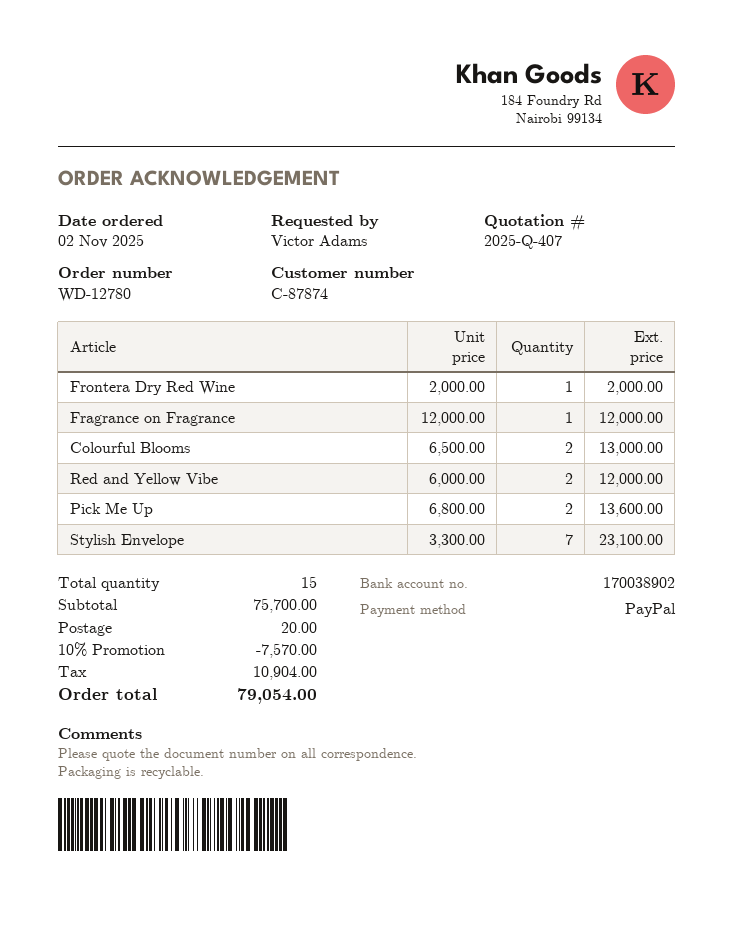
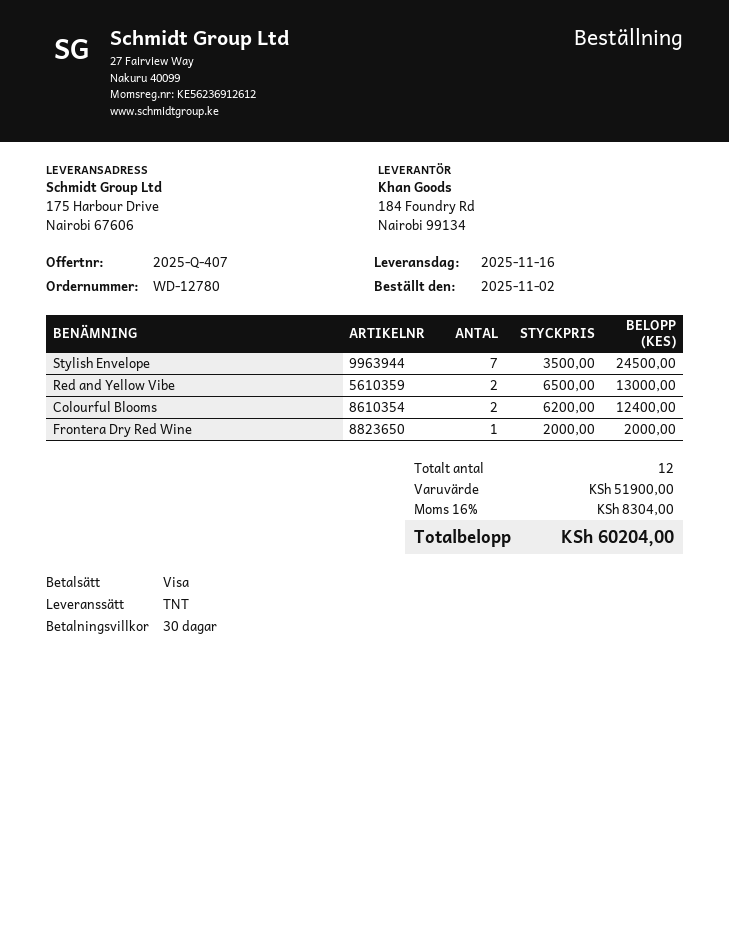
payment method: PayPal -> Visa
Fragrance on Fragrance: 1 x 12000.00 = 12000.00 -> none
Colourful Blooms: 2 x 6500.00 = 13000.00 -> 2 x 6200.00 = 12400.00
Red and Yellow Vibe: 2 x 6000.00 = 12000.00 -> 2 x 6500.00 = 13000.00
Pick Me Up: 2 x 6800.00 = 13600.00 -> none
Stylish Envelope: 7 x 3300.00 = 23100.00 -> 7 x 3500.00 = 24500.00
total quantity: 15 -> 12
subtotal: 75700.00 -> 51900.00
discount: 10% = 7570.00 -> none
shipping: 20.00 -> none
tax: 10904.00 -> 8304.00
total: 79054.00 -> 60204.00

